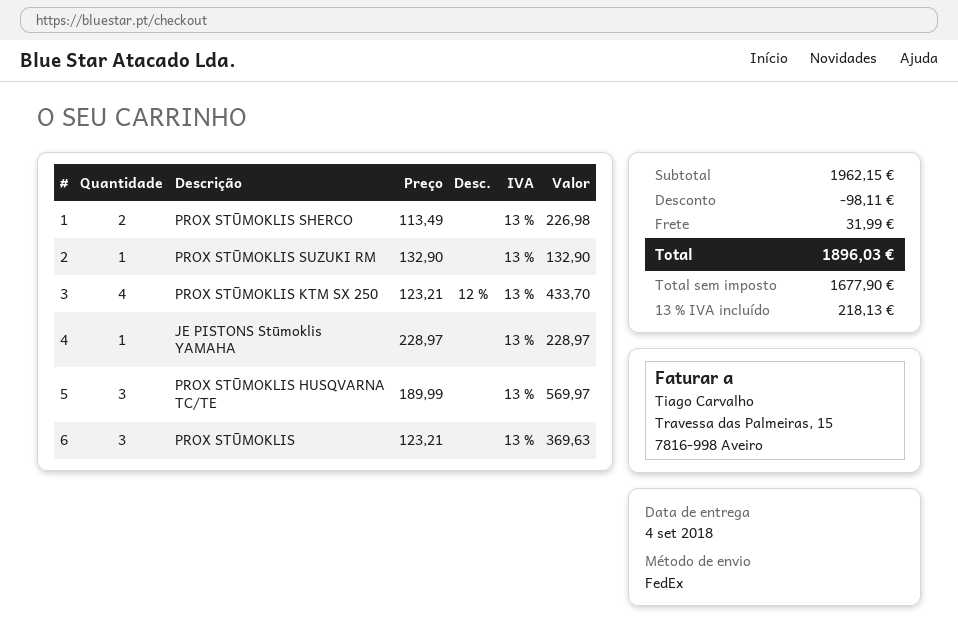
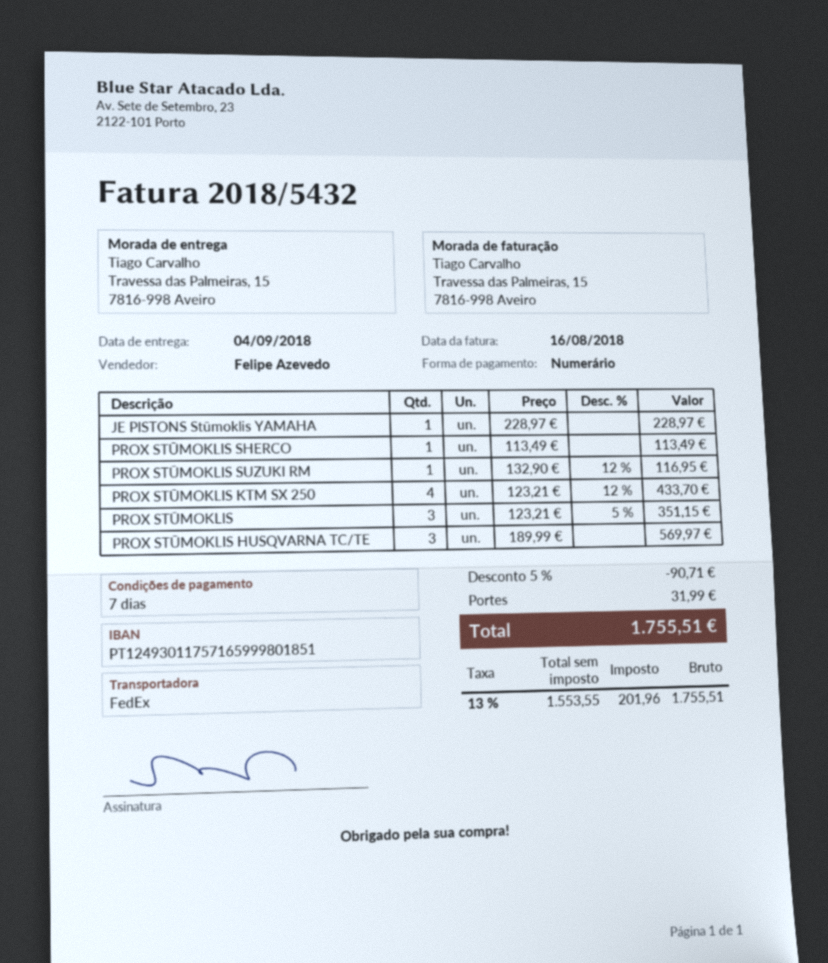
PROX STŪMOKLIS SHERCO: 2 x 113.49 = 226.98 -> 1 x 113.49 = 113.49
PROX STŪMOKLIS SUZUKI RM: 1 x 132.90 = 132.90 -> 1 x 132.90 - 12% = 116.95
PROX STŪMOKLIS: 3 x 123.21 = 369.63 -> 3 x 123.21 - 5% = 351.15
discount: 98.11 -> 90.71
net: 1677.90 -> 1553.55
tax: 13% = 218.13 -> 13% = 201.96
total: 1896.03 -> 1755.51

